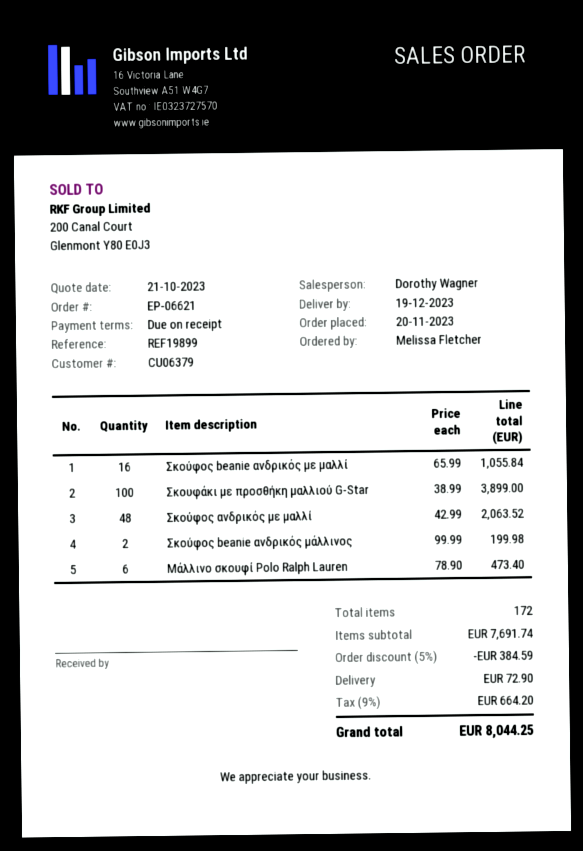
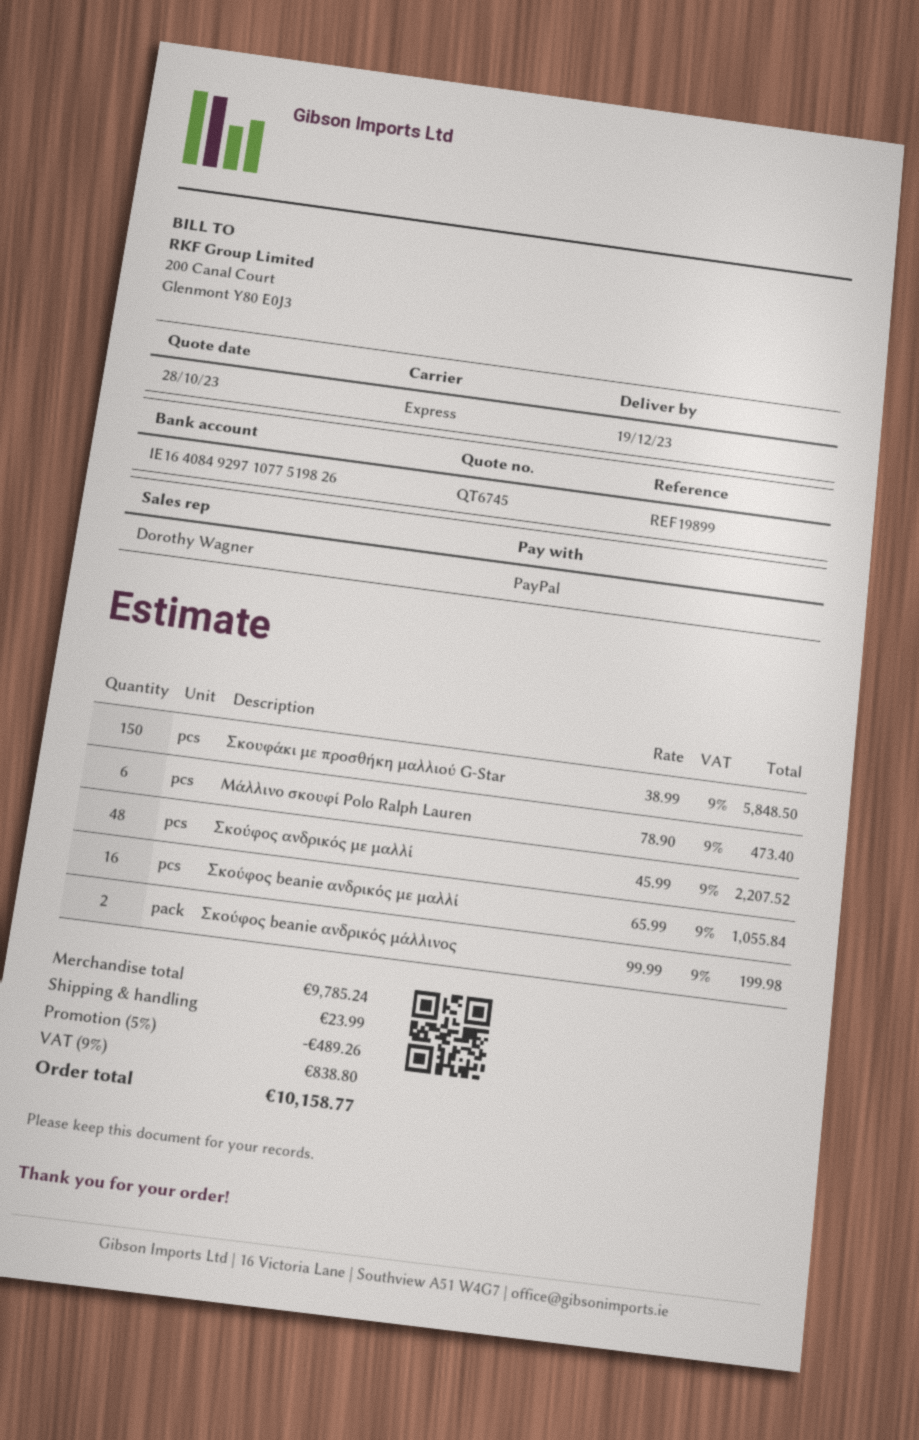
quote date: 2023-10-21 -> 2023-10-28
Σκουφάκι με προσθήκη μαλλιού G-Star: 100 x 38.99 = 3899.00 -> 150 x 38.99 = 5848.50
Σκούφος ανδρικός με μαλλί: 48 x 42.99 = 2063.52 -> 48 x 45.99 = 2207.52
subtotal: 7691.74 -> 9785.24
discount: 5% = 384.59 -> 5% = 489.26
shipping: 72.90 -> 23.99
tax: 9% = 664.20 -> 9% = 838.80
total: 8044.25 -> 10158.77

